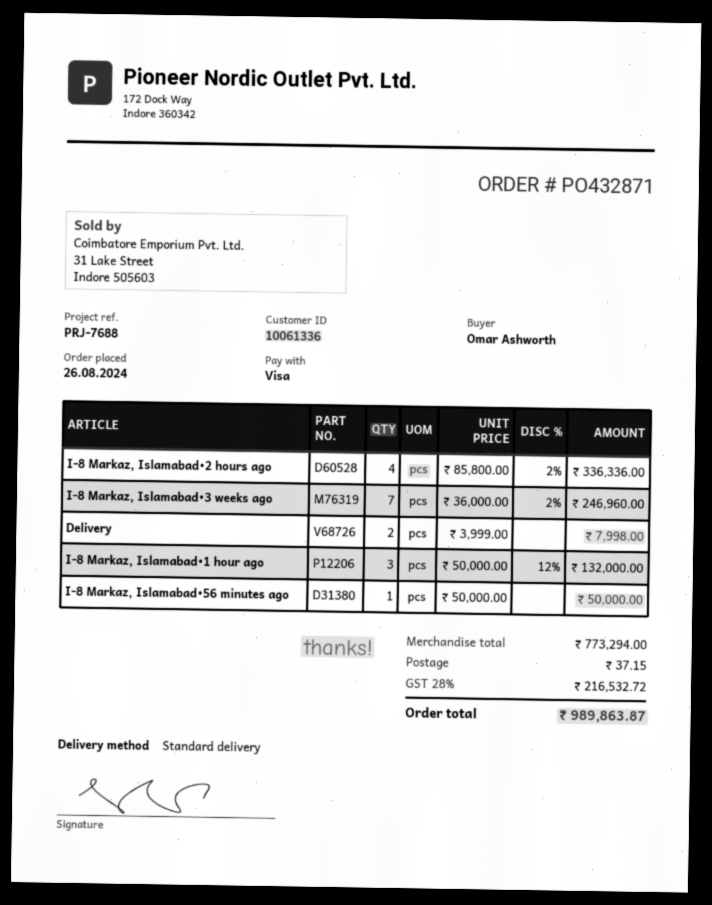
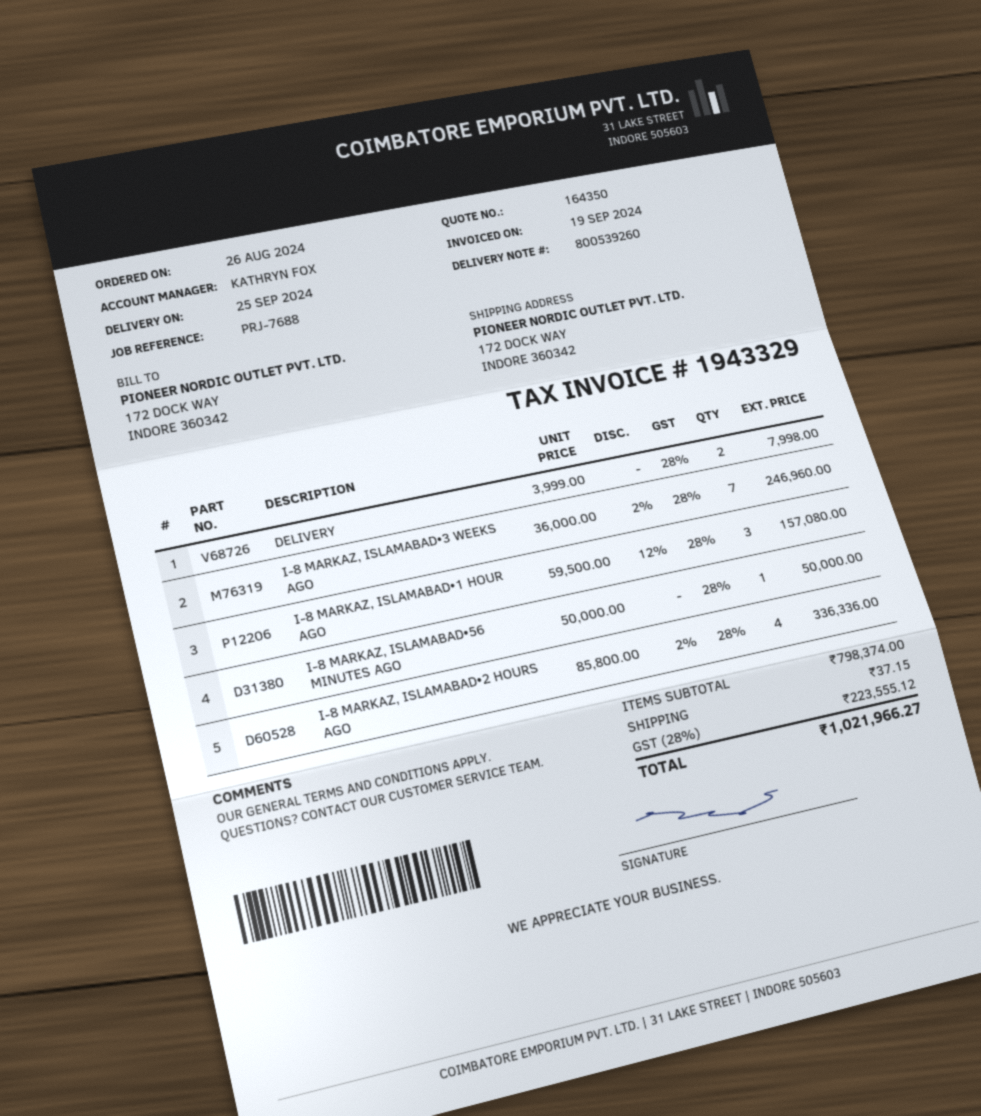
I-8 Markaz, Islamabad•1 hour ago: 3 x 50000.00 - 12% = 132000.00 -> 3 x 59500.00 - 12% = 157080.00
subtotal: 773294.00 -> 798374.00
tax: 28% = 216532.72 -> 28% = 223555.12
total: 989863.87 -> 1021966.27

